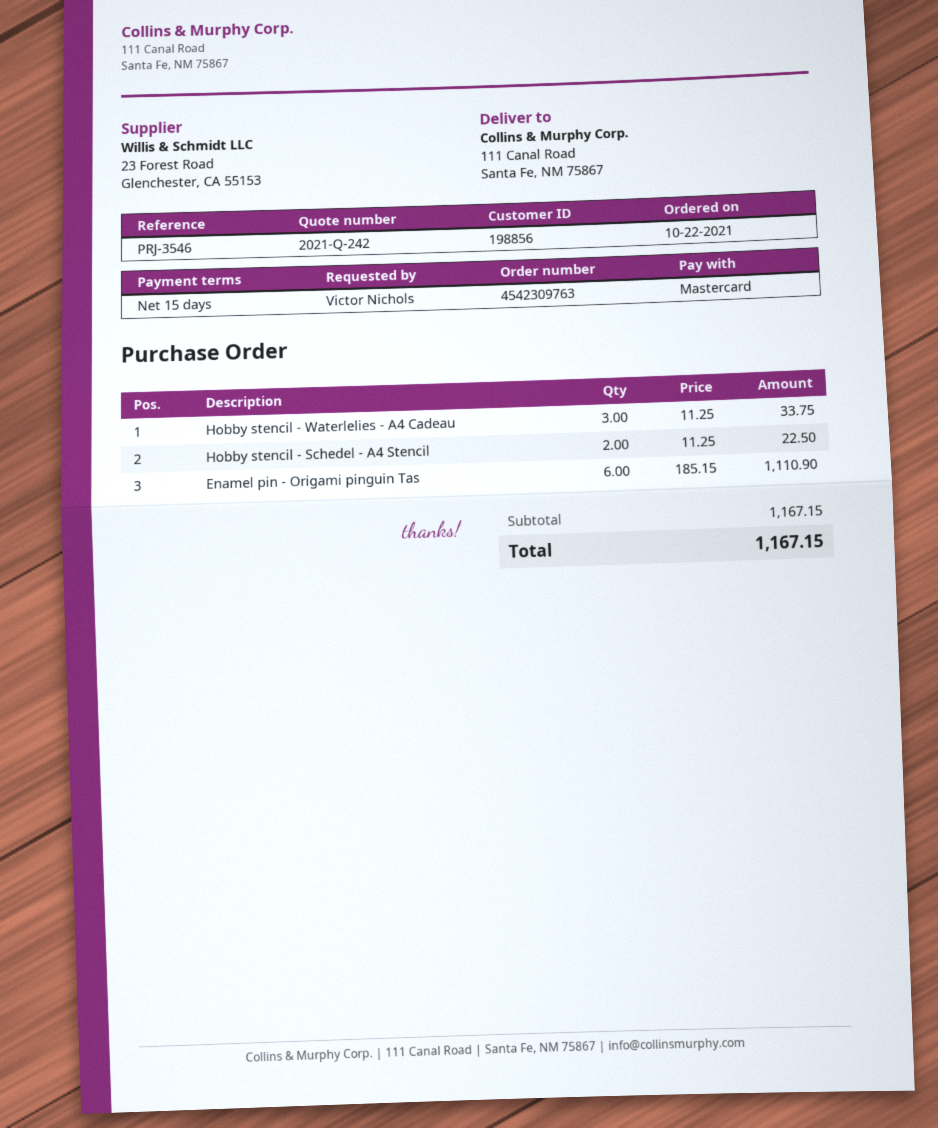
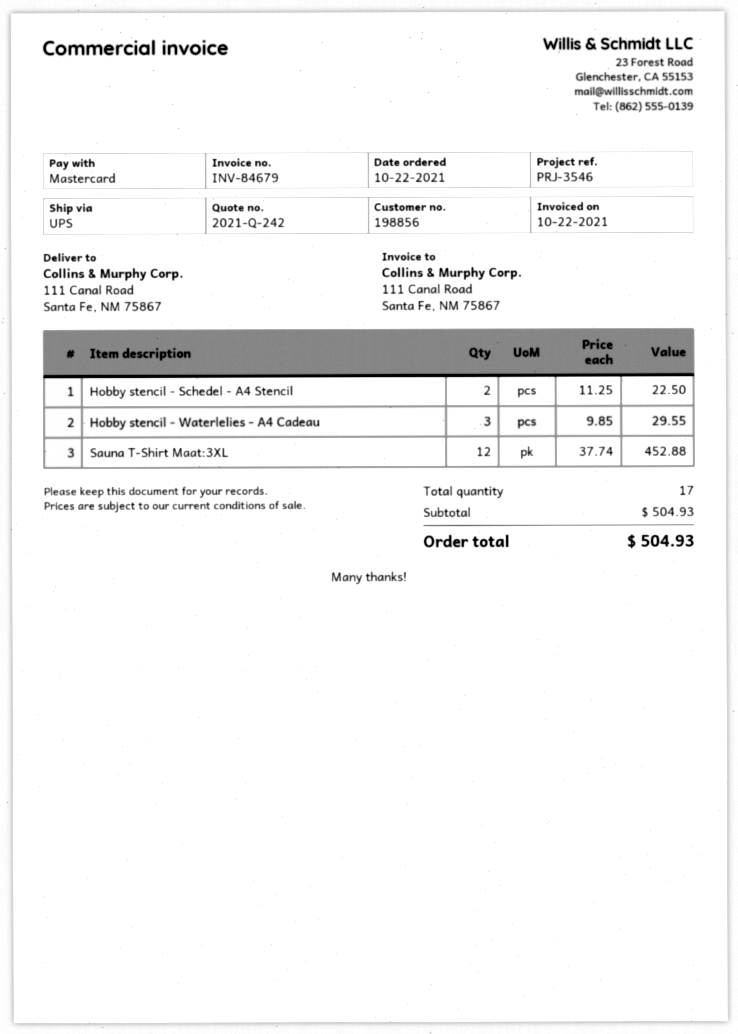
Hobby stencil - Waterlelies - A4 Cadeau: 3 x 11.25 = 33.75 -> 3 x 9.85 = 29.55
Enamel pin - Origami pinguin Tas: 6 x 185.15 = 1110.90 -> none
Sauna T-Shirt Maat:3XL: none -> 12 x 37.74 = 452.88
subtotal: 1167.15 -> 504.93
total: 1167.15 -> 504.93

